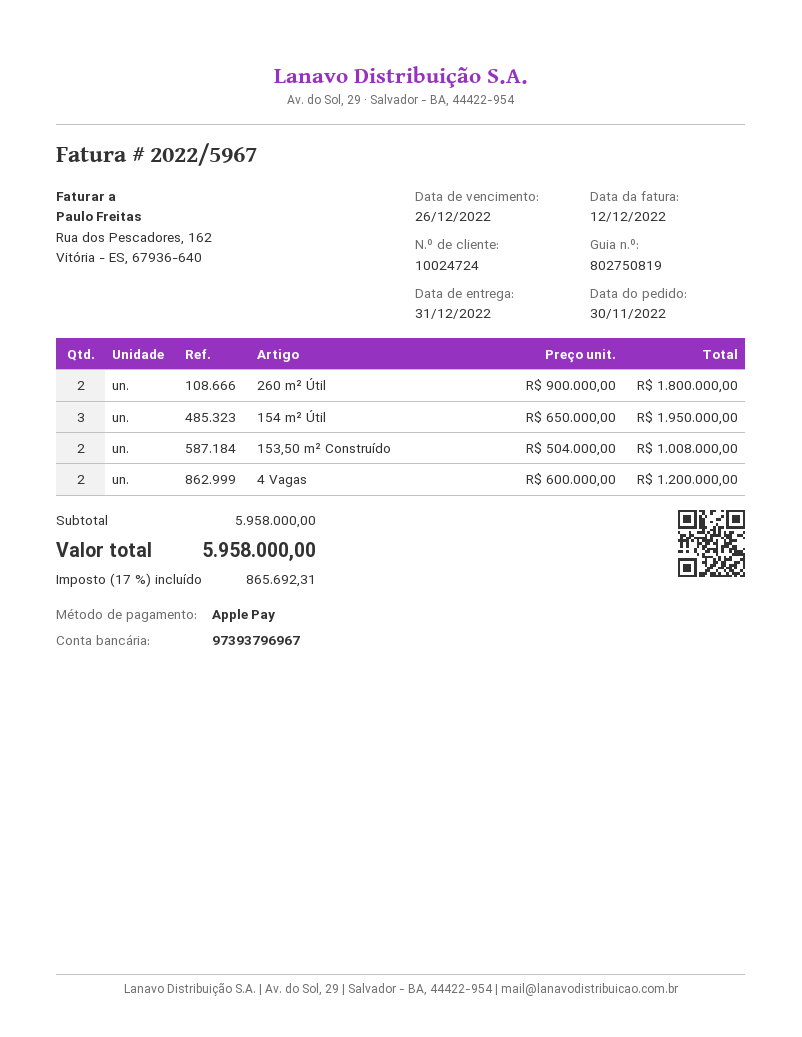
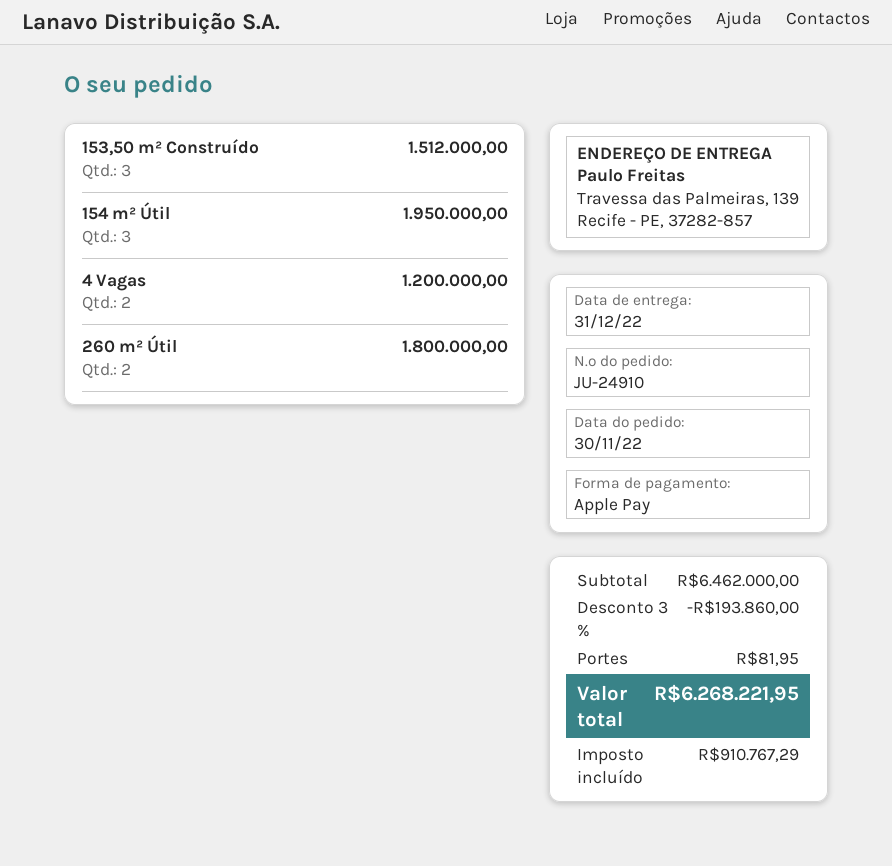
153,50 m² Construído: 2 for 1008000.00 -> 3 for 1512000.00
subtotal: 5958000.00 -> 6462000.00
discount: none -> 3% = 193860.00
shipping: none -> 81.95
tax: 865692.31 -> 910767.29
total: 5958000.00 -> 6268221.95

